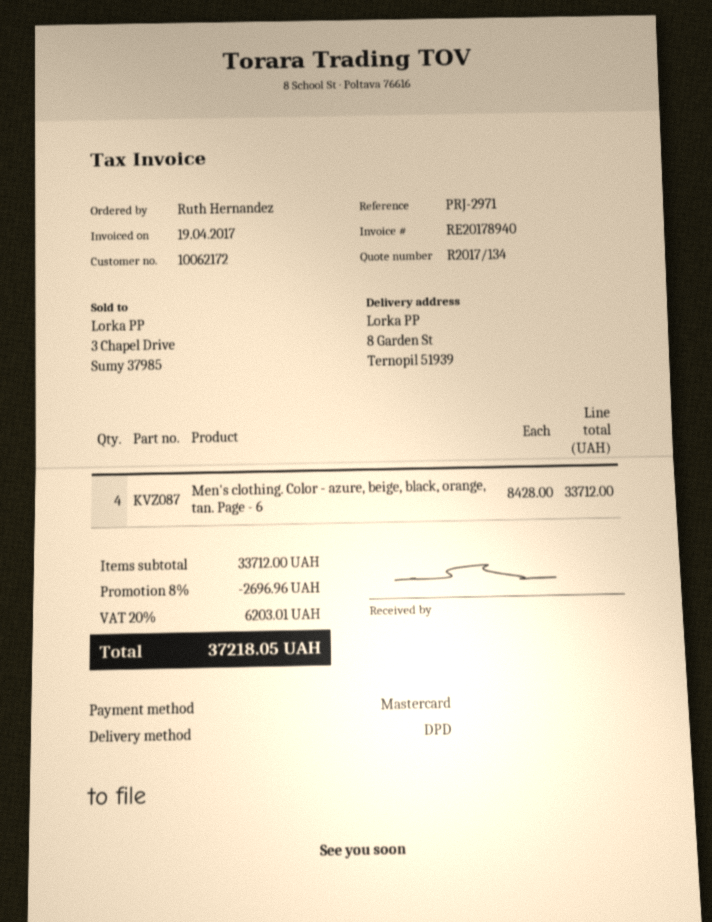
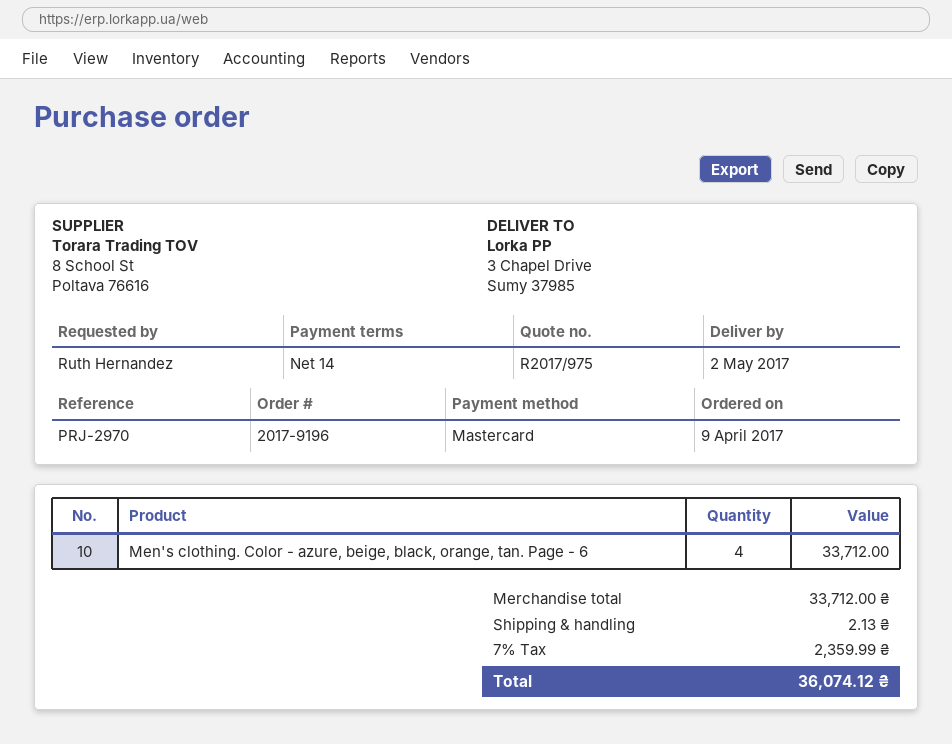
quote number: R2017/134 -> R2017/975
reference: PRJ-2971 -> PRJ-2970
ship to: 8 Garden St, Ternopil 51939 -> 3 Chapel Drive, Sumy 37985
discount: 8% = 2696.96 -> none
shipping: none -> 2.13
tax: 20% = 6203.01 -> 7% = 2359.99
total: 37218.05 -> 36074.12

